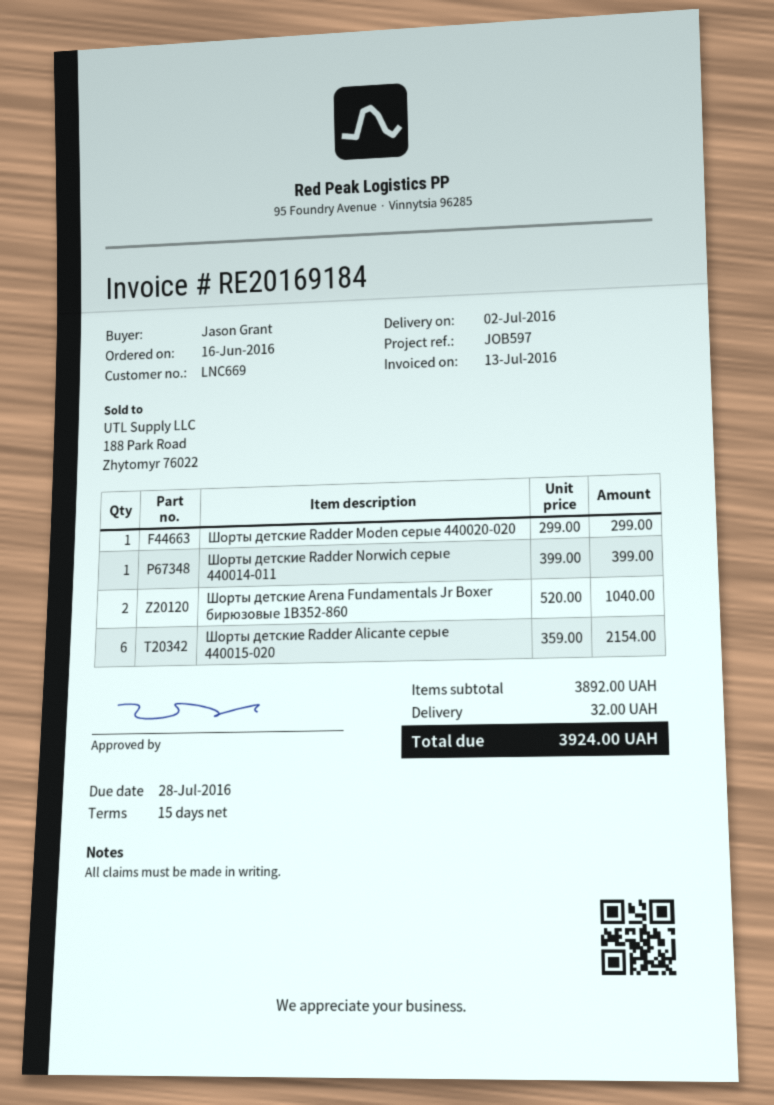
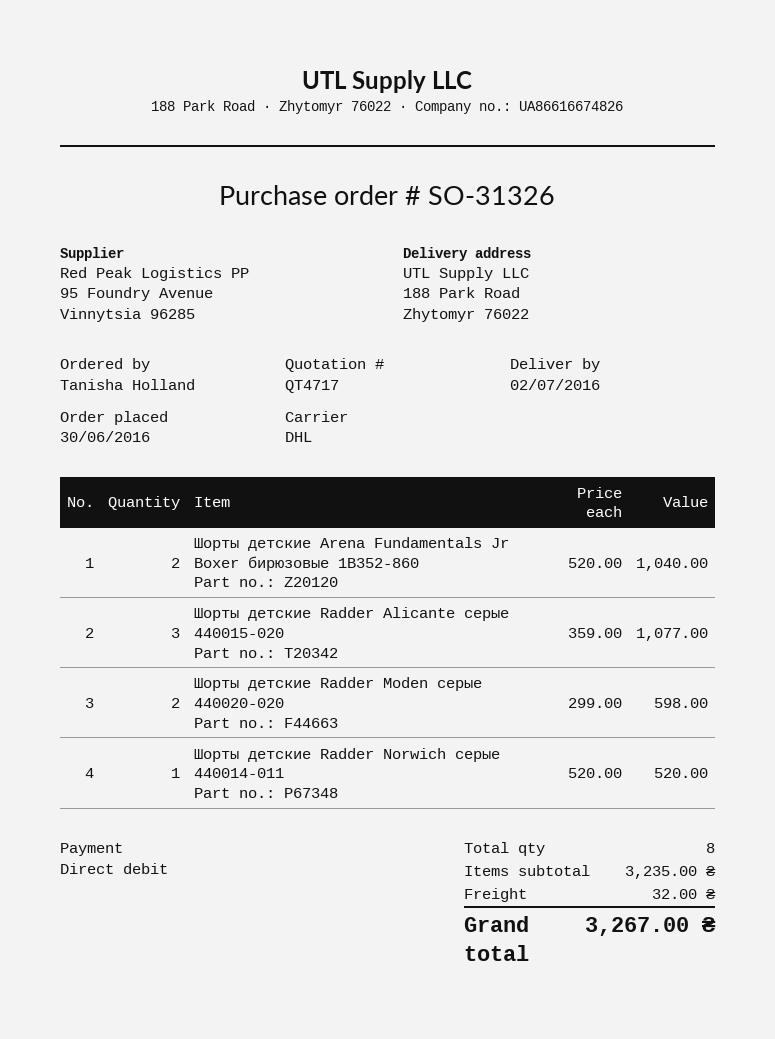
order date: 2016-06-16 -> 2016-06-30
ordered by: Jason Grant -> Tanisha Holland
Шорты детские Radder Moden серые 440020-020: 1 x 299.00 = 299.00 -> 2 x 299.00 = 598.00
Шорты детские Radder Norwich серые 440014-011: 1 x 399.00 = 399.00 -> 1 x 520.00 = 520.00
Шорты детские Radder Alicante серые 440015-020: 6 x 359.00 = 2154.00 -> 3 x 359.00 = 1077.00
subtotal: 3892.00 -> 3235.00
total: 3924.00 -> 3267.00

